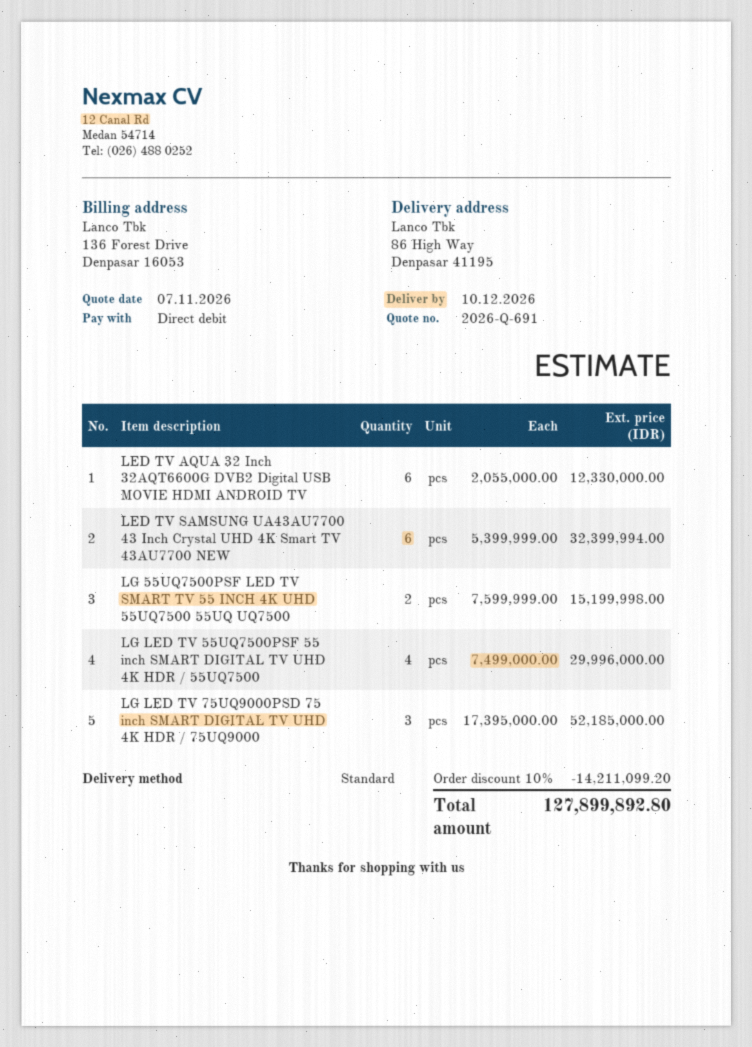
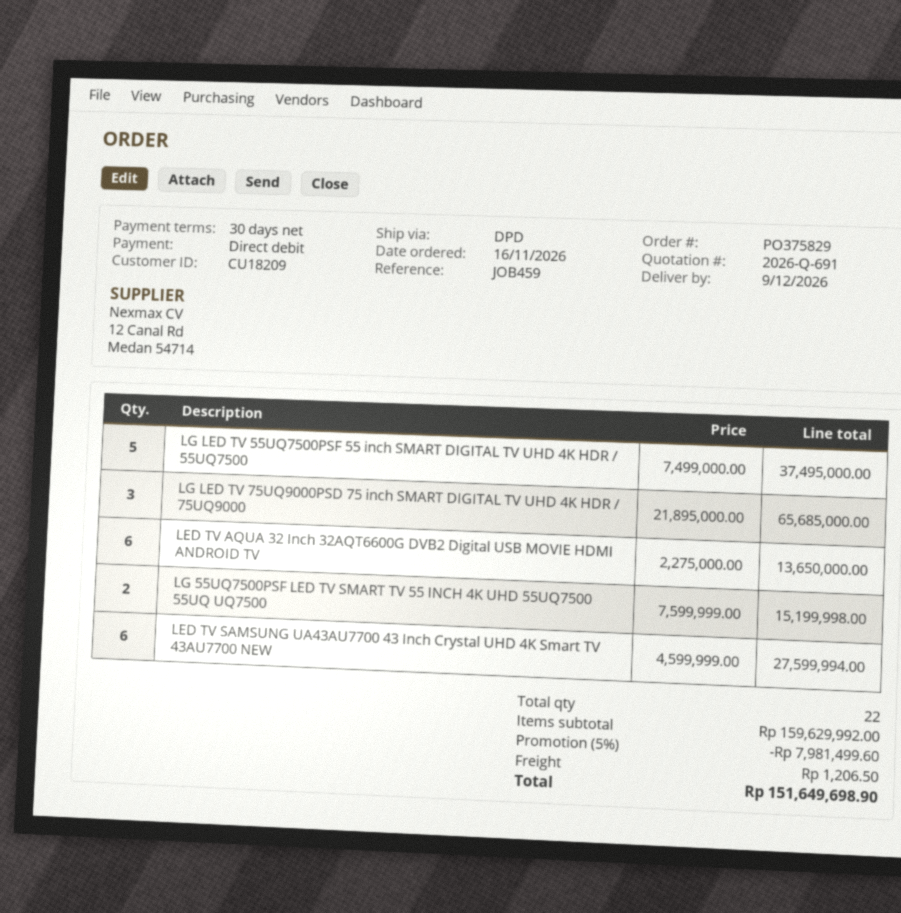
delivery date: 2026-12-10 -> 2026-12-09
shipping method: standard -> DPD
LED TV AQUA 32 Inch 32AQT6600G DVB2 Digital USB MOVIE HDMI ANDROID TV: 6 x 2055000.00 = 12330000.00 -> 6 x 2275000.00 = 13650000.00
LED TV SAMSUNG UA43AU7700 43 Inch Crystal UHD 4K Smart TV 43AU7700 NEW: 6 x 5399999.00 = 32399994.00 -> 6 x 4599999.00 = 27599994.00
LG LED TV 55UQ7500PSF 55 inch SMART DIGITAL TV UHD 4K HDR / 55UQ7500: 4 x 7499000.00 = 29996000.00 -> 5 x 7499000.00 = 37495000.00
LG LED TV 75UQ9000PSD 75 inch SMART DIGITAL TV UHD 4K HDR / 75UQ9000: 3 x 17395000.00 = 52185000.00 -> 3 x 21895000.00 = 65685000.00
discount: 10% = 14211099.20 -> 5% = 7981499.60
shipping: none -> 1206.50
total: 127899892.80 -> 151649698.90

